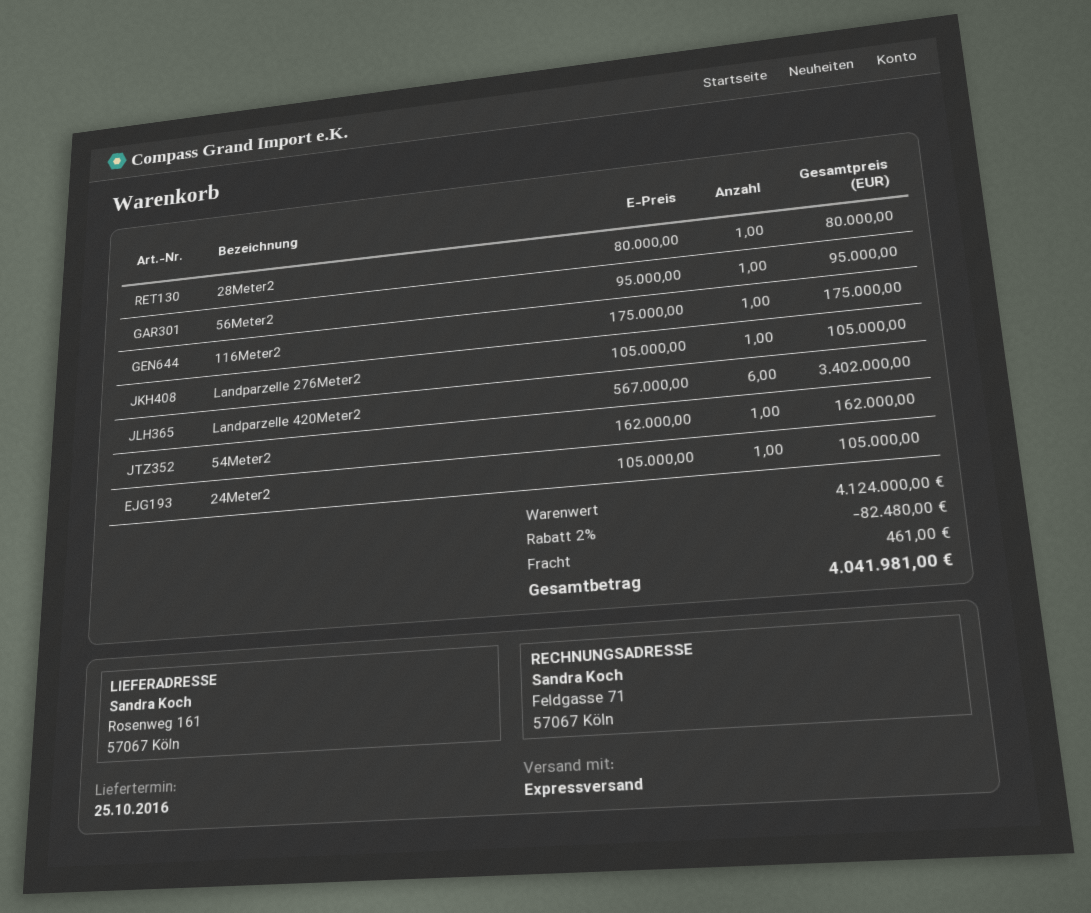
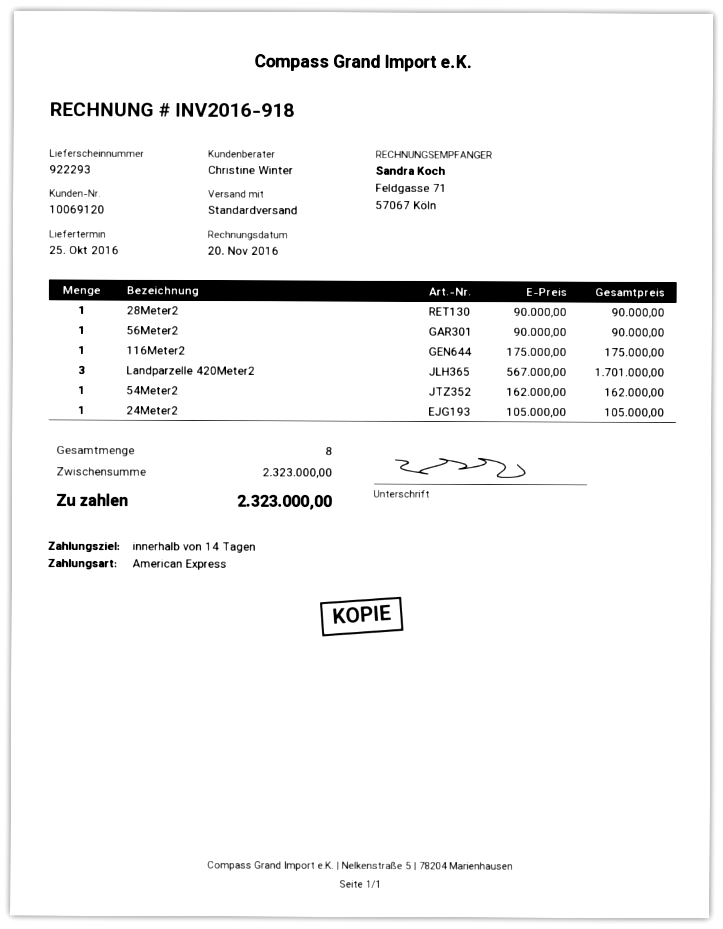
shipping method: express -> standard
28Meter2: 1 x 80000.00 = 80000.00 -> 1 x 90000.00 = 90000.00
56Meter2: 1 x 95000.00 = 95000.00 -> 1 x 90000.00 = 90000.00
Landparzelle 276Meter2: 1 x 105000.00 = 105000.00 -> none
Landparzelle 420Meter2: 6 x 567000.00 = 3402000.00 -> 3 x 567000.00 = 1701000.00
subtotal: 4124000.00 -> 2323000.00
discount: 2% = 82480.00 -> none
shipping: 461.00 -> none
total: 4041981.00 -> 2323000.00

